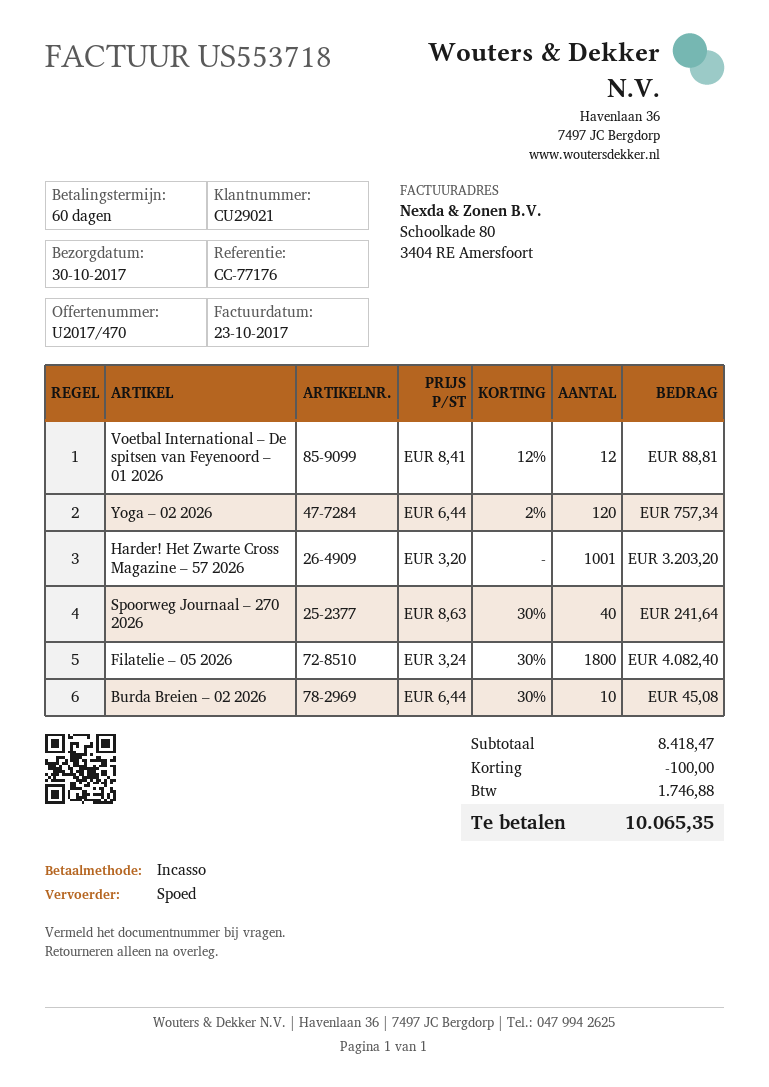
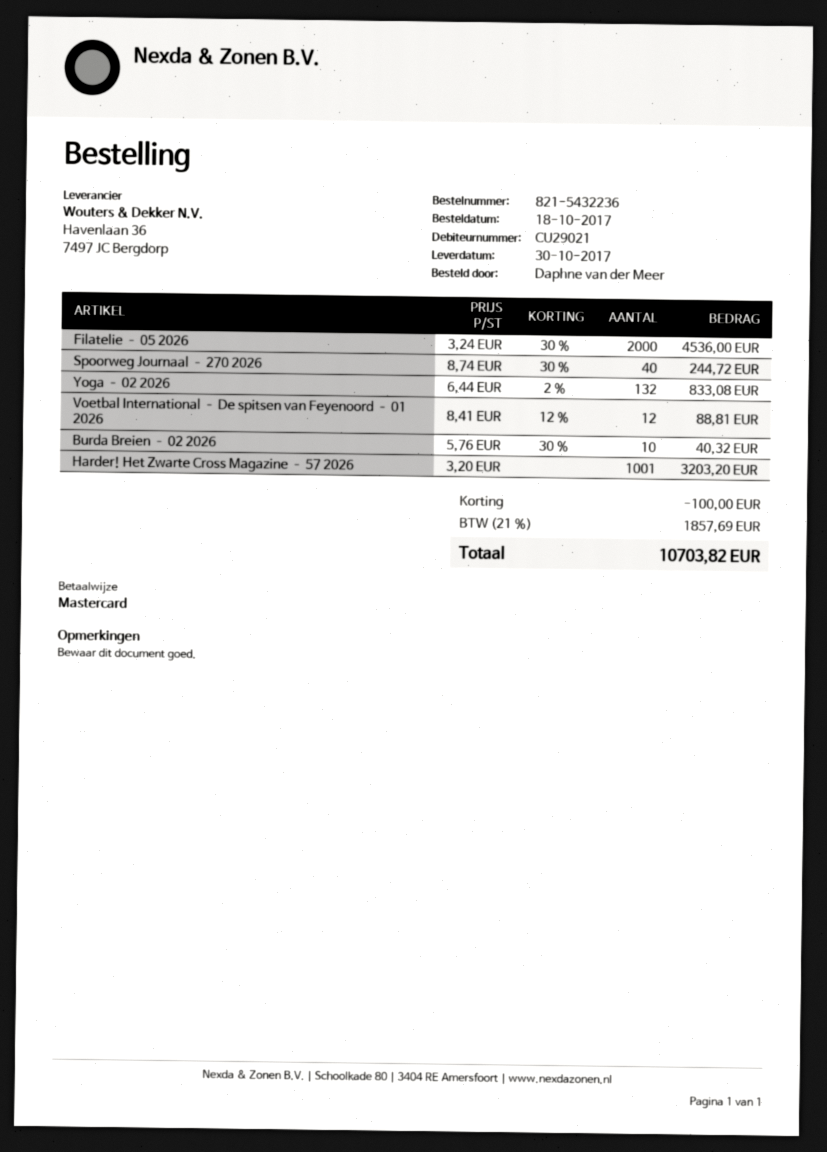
payment method: direct debit -> Mastercard
Yoga – 02 2026: 120 x 6.44 - 2% = 757.34 -> 132 x 6.44 - 2% = 833.08
Spoorweg Journaal – 270 2026: 40 x 8.63 - 30% = 241.64 -> 40 x 8.74 - 30% = 244.72
Filatelie – 05 2026: 1800 x 3.24 - 30% = 4082.40 -> 2000 x 3.24 - 30% = 4536.00
Burda Breien – 02 2026: 10 x 6.44 - 30% = 45.08 -> 10 x 5.76 - 30% = 40.32
tax: 1746.88 -> 1857.69
total: 10065.35 -> 10703.82

